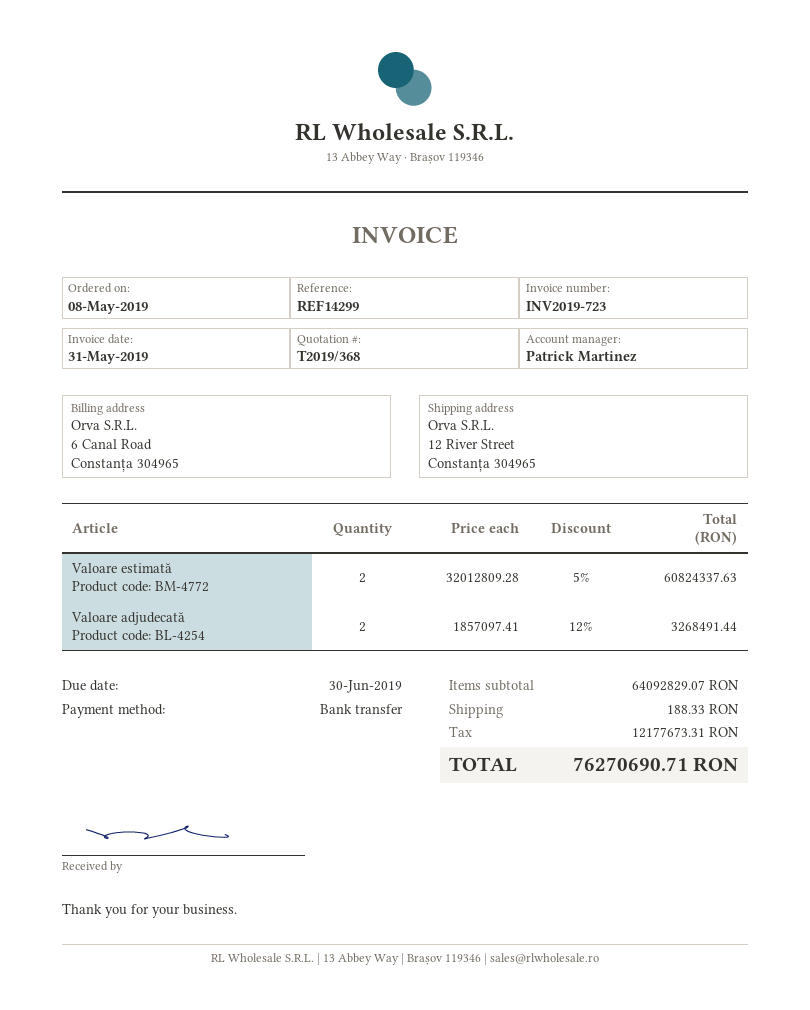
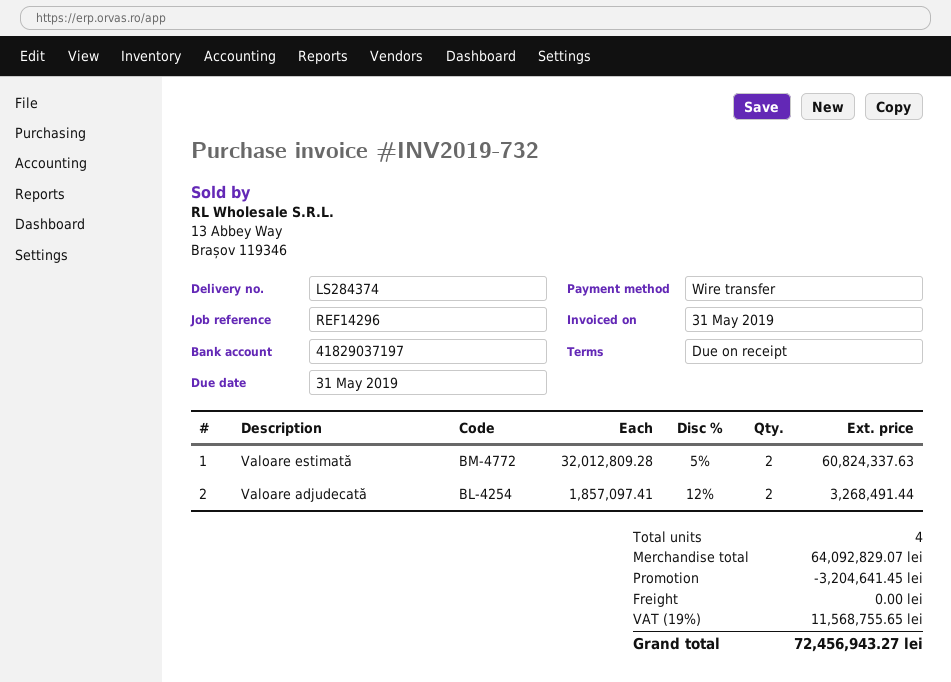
invoice number: INV2019-723 -> INV2019-732
due date: 2019-06-30 -> 2019-05-31
reference: REF14299 -> REF14296
discount: none -> 3204641.45
shipping: 188.33 -> 0.00
tax: 12177673.31 -> 11568755.65
total: 76270690.71 -> 72456943.27

